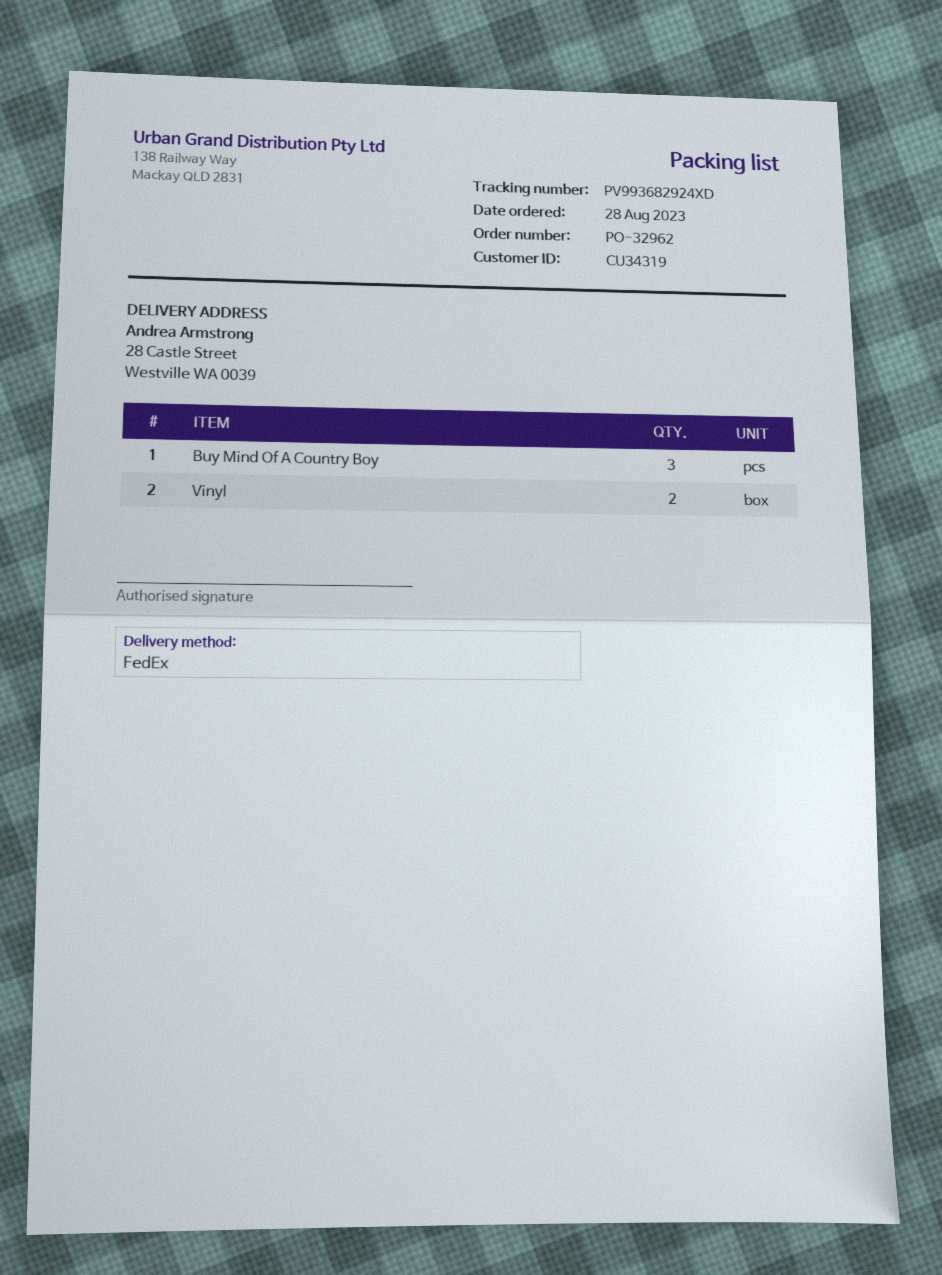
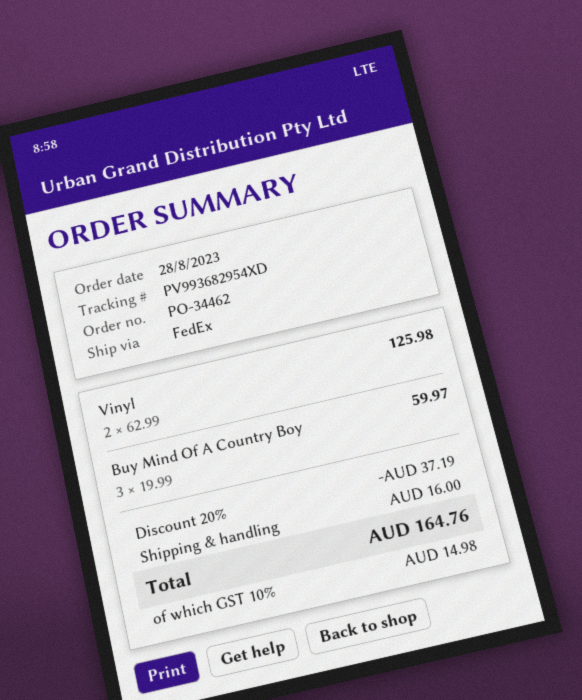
order number: PO-32962 -> PO-34462
tracking number: PV993682924XD -> PV993682954XD

